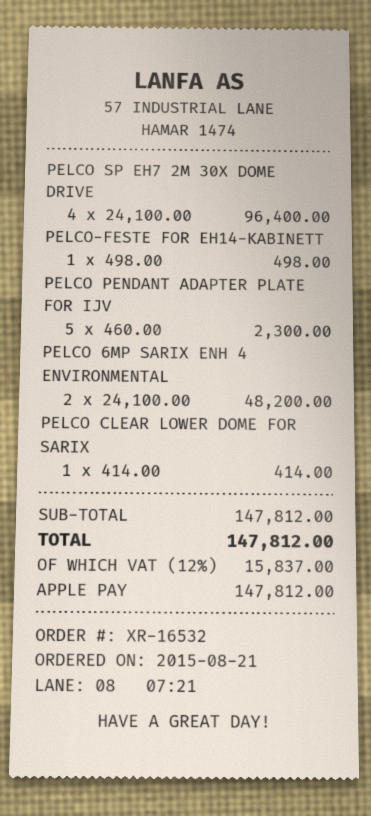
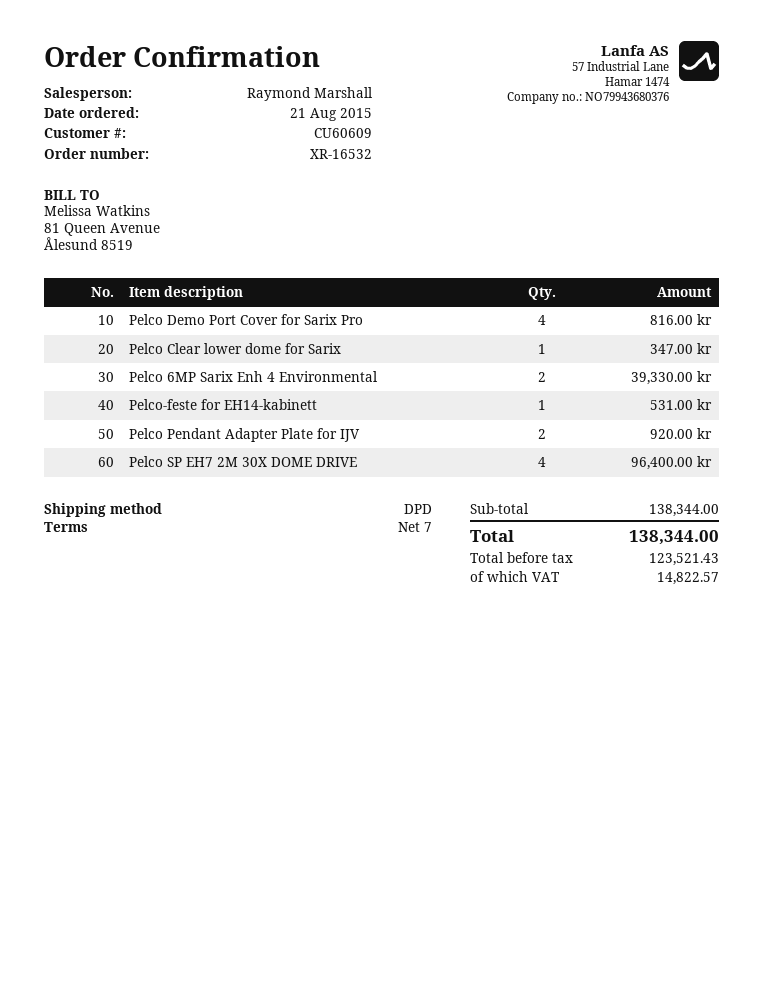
PELCO-FESTE FOR EH14-KABINETT: 1 for 498.00 -> 1 for 531.00
PELCO PENDANT ADAPTER PLATE FOR IJV: 5 for 2300.00 -> 2 for 920.00
PELCO 6MP SARIX ENH 4 ENVIRONMENTAL: 2 for 48200.00 -> 2 for 39330.00
PELCO CLEAR LOWER DOME FOR SARIX: 1 for 414.00 -> 1 for 347.00
Pelco Demo Port Cover for Sarix Pro: none -> 4 for 816.00
subtotal: 147812.00 -> 138344.00
tax: 15837.00 -> 14822.57
total: 147812.00 -> 138344.00

